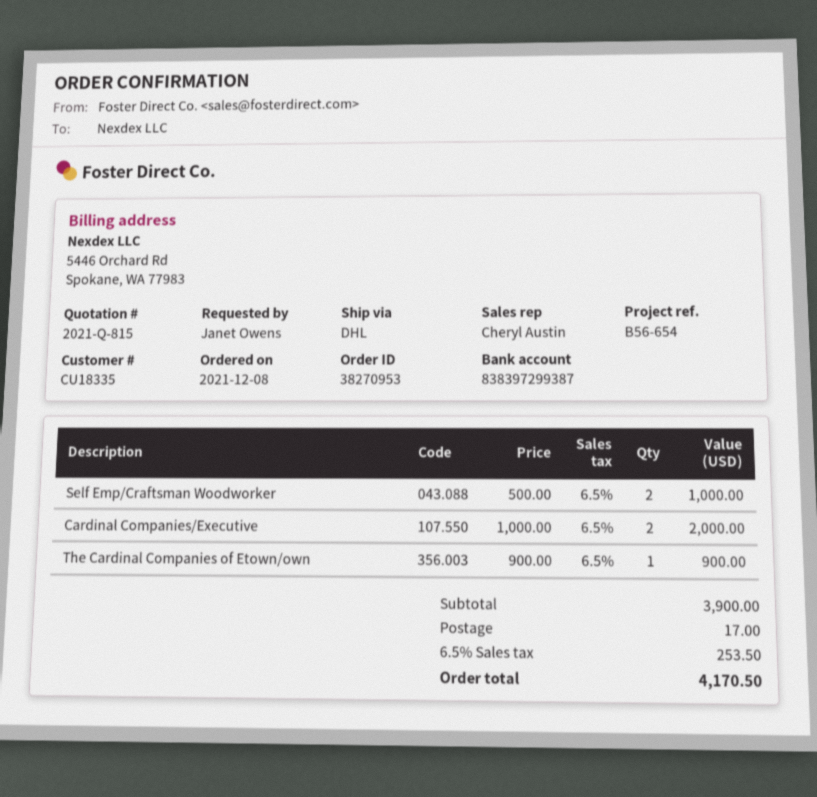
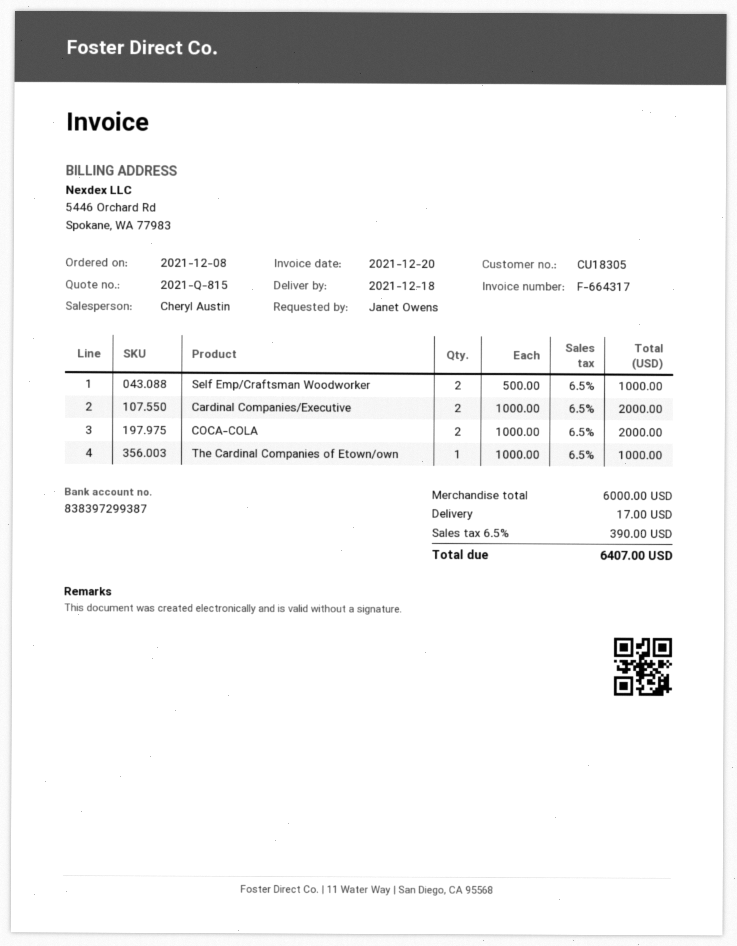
customer number: CU18335 -> CU18305
The Cardinal Companies of Etown/own: 1 x 900.00 = 900.00 -> 1 x 1000.00 = 1000.00
COCA-COLA: none -> 2 x 1000.00 = 2000.00
subtotal: 3900.00 -> 6000.00
tax: 6.5% = 253.50 -> 6.5% = 390.00
total: 4170.50 -> 6407.00

